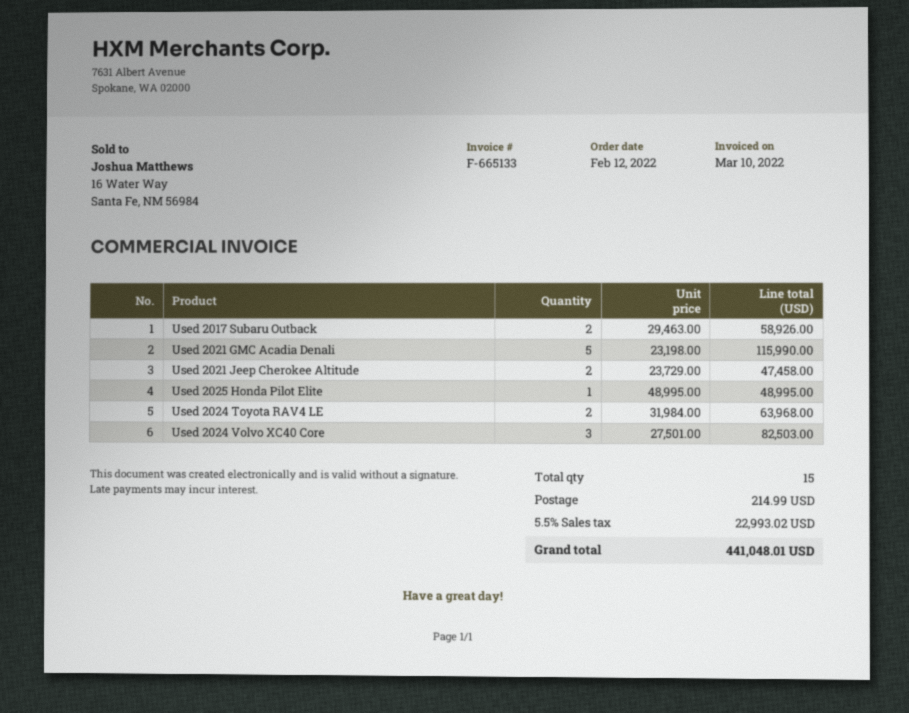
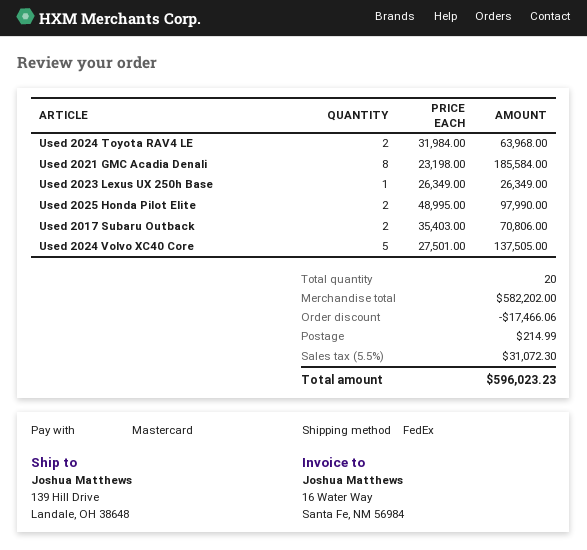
Used 2017 Subaru Outback: 2 x 29463.00 = 58926.00 -> 2 x 35403.00 = 70806.00
Used 2021 GMC Acadia Denali: 5 x 23198.00 = 115990.00 -> 8 x 23198.00 = 185584.00
Used 2021 Jeep Cherokee Altitude: 2 x 23729.00 = 47458.00 -> none
Used 2025 Honda Pilot Elite: 1 x 48995.00 = 48995.00 -> 2 x 48995.00 = 97990.00
Used 2024 Volvo XC40 Core: 3 x 27501.00 = 82503.00 -> 5 x 27501.00 = 137505.00
Used 2023 Lexus UX 250h Base: none -> 1 x 26349.00 = 26349.00
total quantity: 15 -> 20
discount: none -> 17466.06
tax: 5.5% = 22993.02 -> 5.5% = 31072.30
total: 441048.01 -> 596023.23

